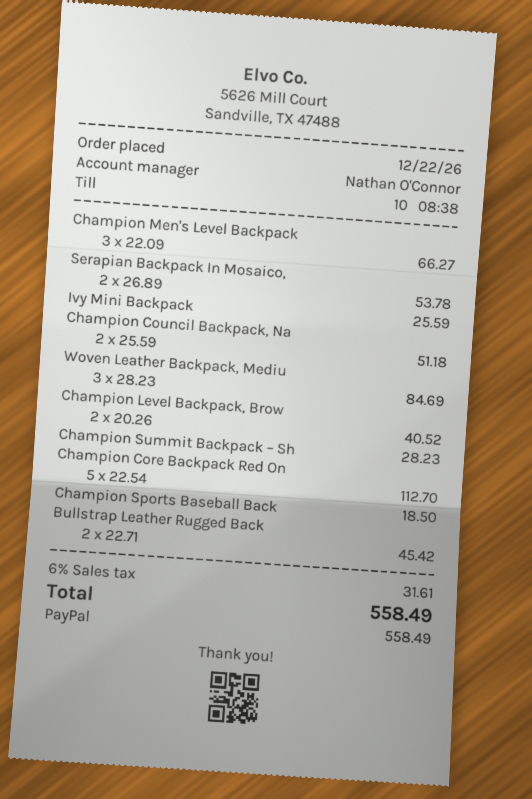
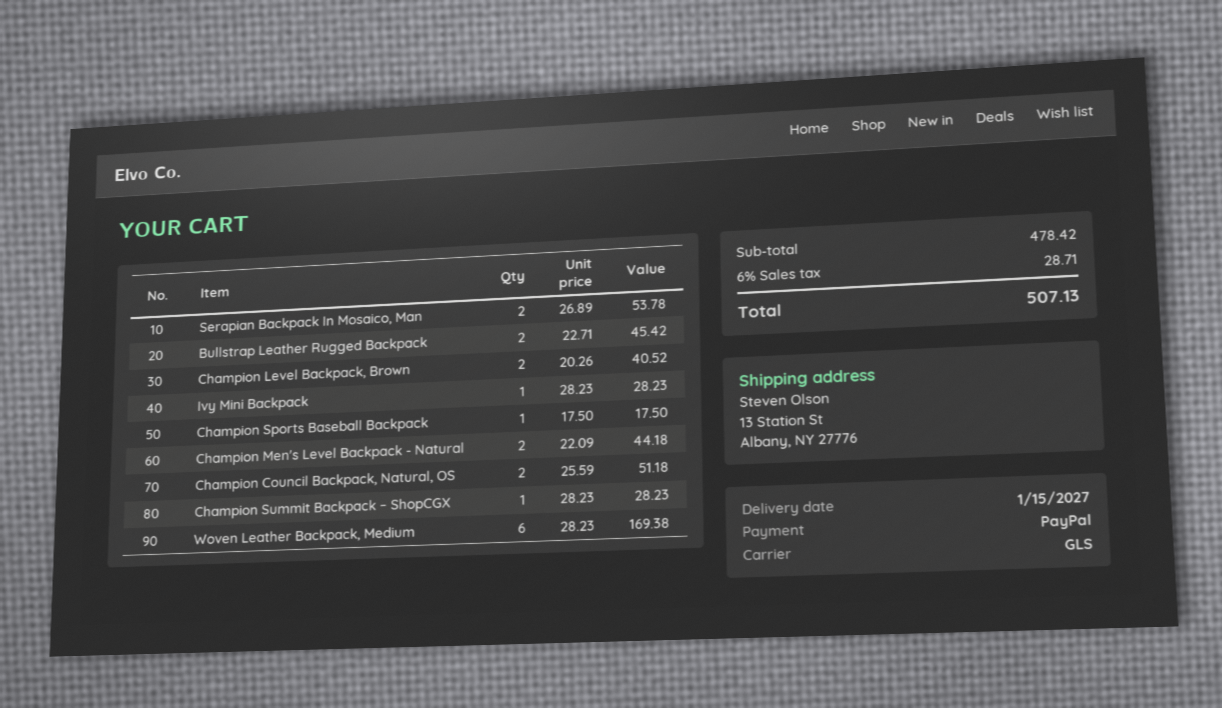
Champion Men's Level Backpack: 3 x 22.09 = 66.27 -> 2 x 22.09 = 44.18
Ivy Mini Backpack: 1 x 25.59 = 25.59 -> 1 x 28.23 = 28.23
Woven Leather Backpack, Mediu: 3 x 28.23 = 84.69 -> 6 x 28.23 = 169.38
Champion Core Backpack Red On: 5 x 22.54 = 112.70 -> none
Champion Sports Baseball Back: 1 x 18.50 = 18.50 -> 1 x 17.50 = 17.50
tax: 6% = 31.61 -> 6% = 28.71
total: 558.49 -> 507.13

